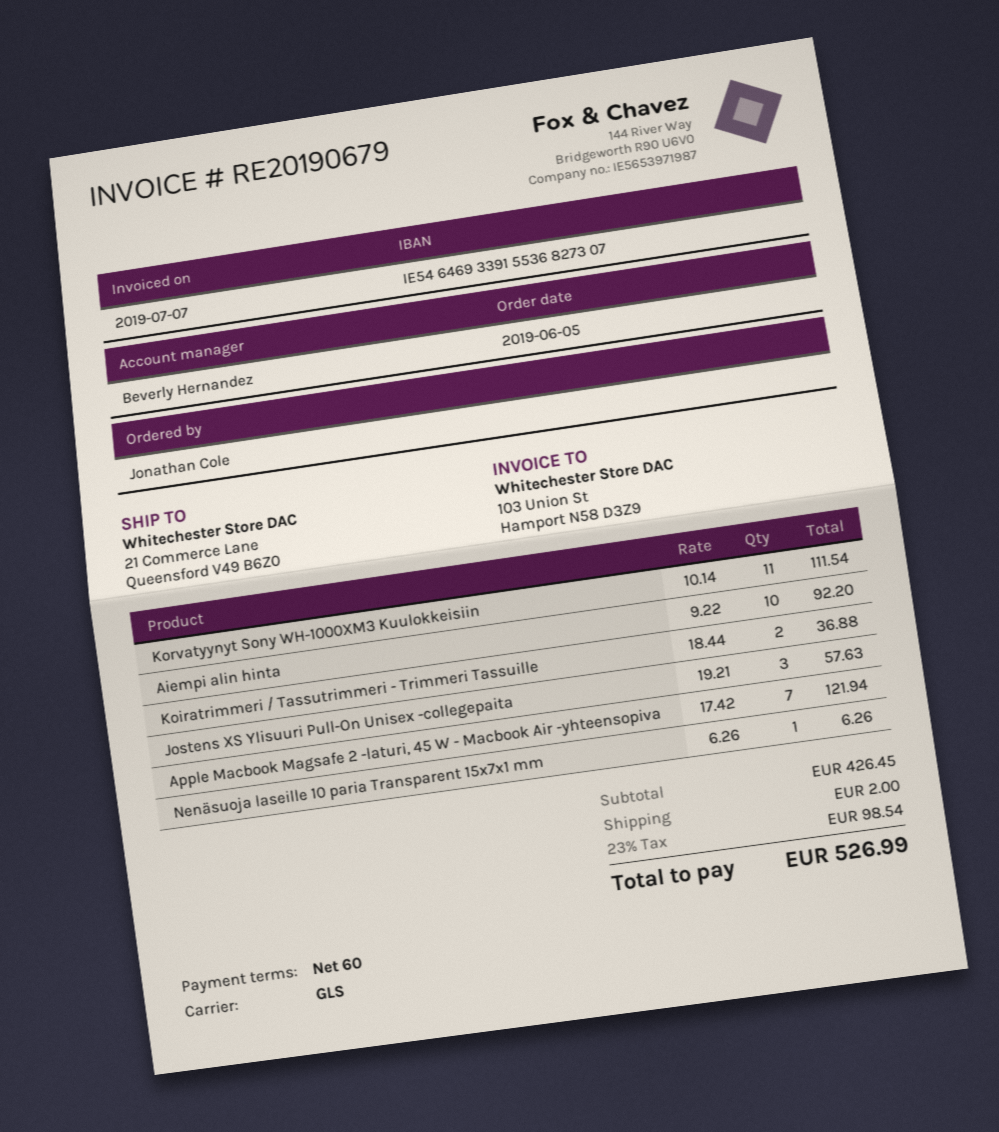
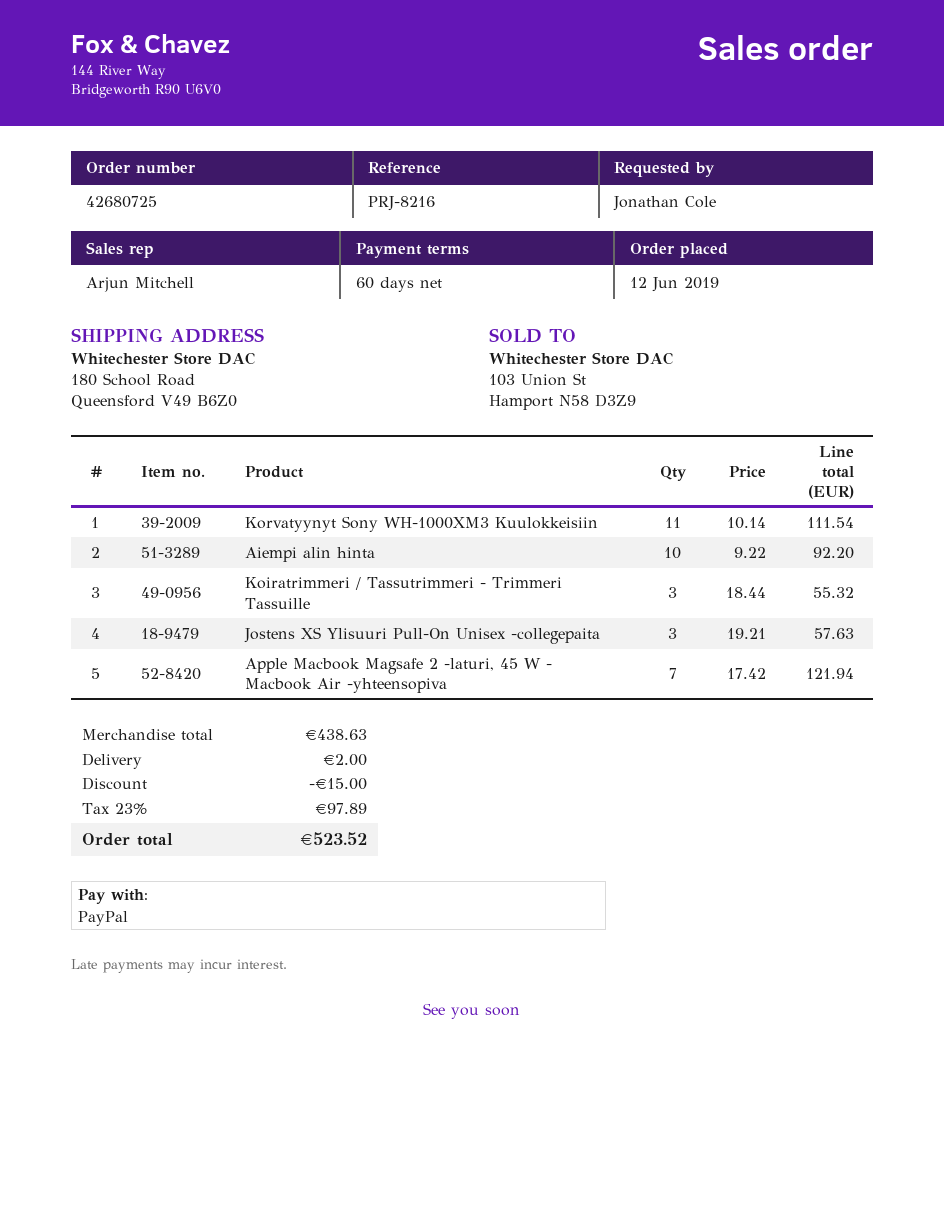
order date: 2019-06-05 -> 2019-06-12
sales rep: Beverly Hernandez -> Arjun Mitchell
ship to: 21 Commerce Lane, Queensford V49 B6Z0 -> 180 School Road, Queensford V49 B6Z0
Koiratrimmeri / Tassutrimmeri - Trimmeri Tassuille: 2 x 18.44 = 36.88 -> 3 x 18.44 = 55.32
Nenäsuoja laseille 10 paria Transparent 15x7x1 mm: 1 x 6.26 = 6.26 -> none
subtotal: 426.45 -> 438.63
discount: none -> 15.00
tax: 23% = 98.54 -> 23% = 97.89
total: 526.99 -> 523.52

